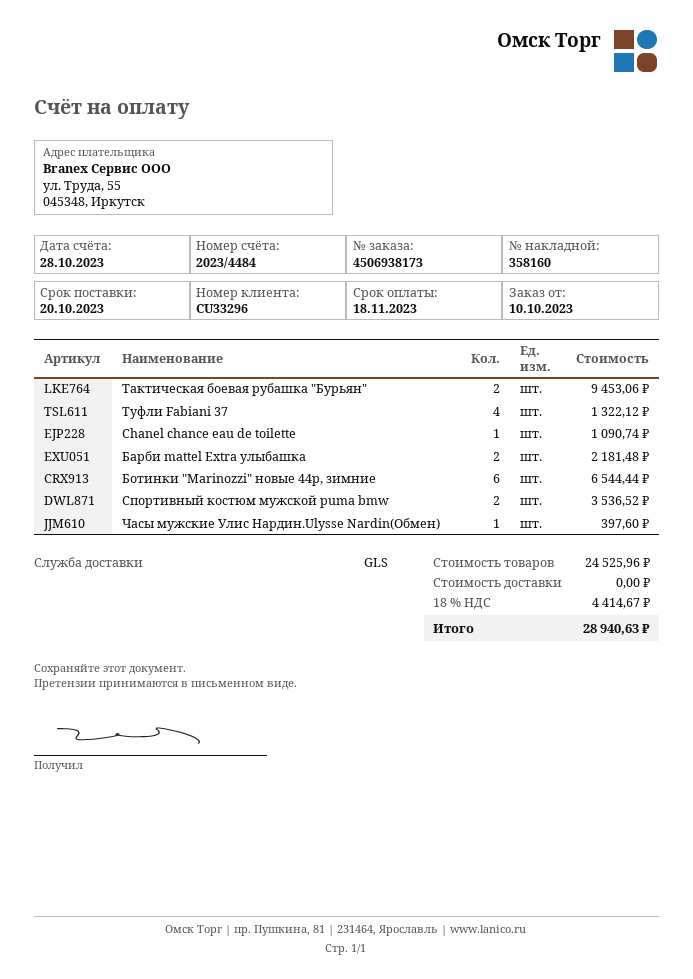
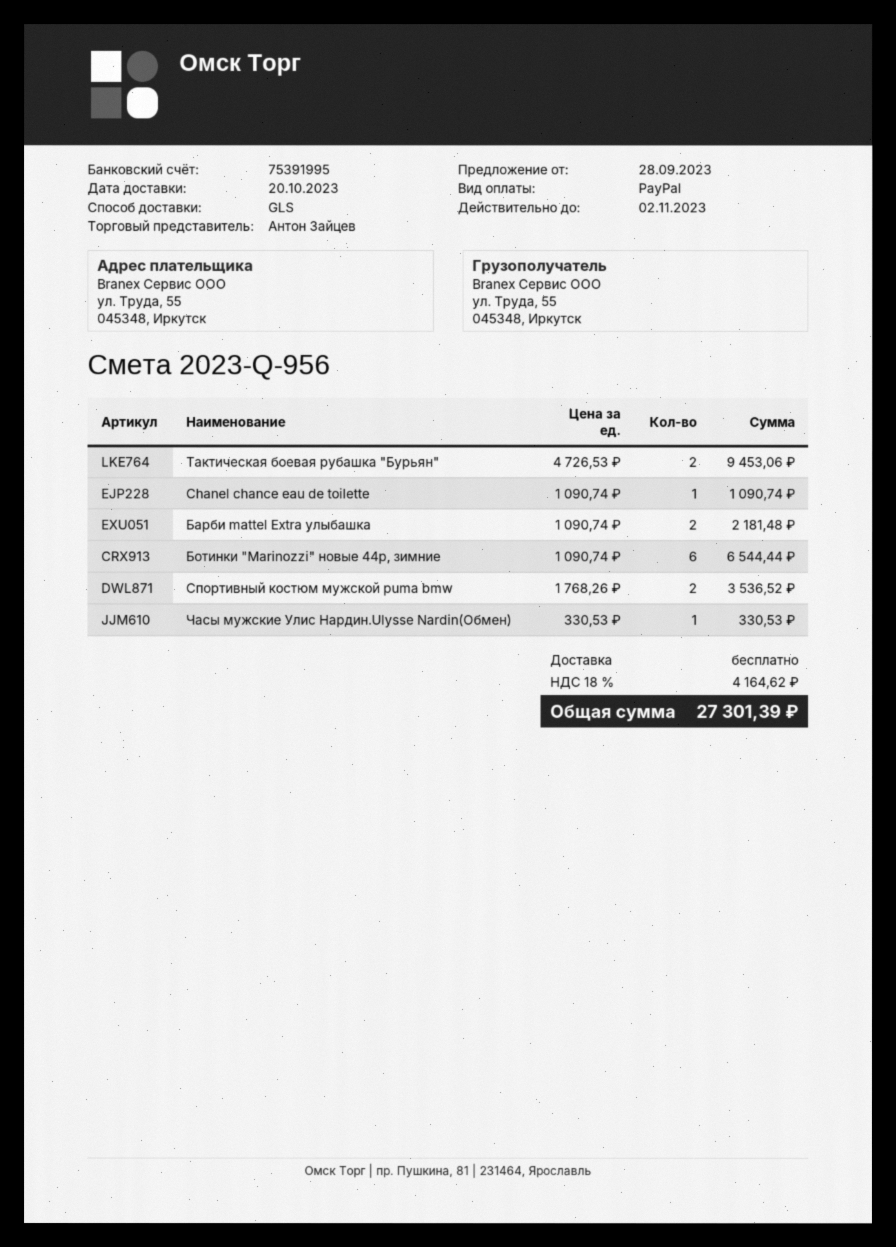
Туфли Fabiani 37: 4 for 1322.12 -> none
Часы мужские Улис Нардин.Ulysse Nardin(Обмен): 1 for 397.60 -> 1 for 330.53
tax: 18% = 4414.67 -> 18% = 4164.62
total: 28940.63 -> 27301.39

